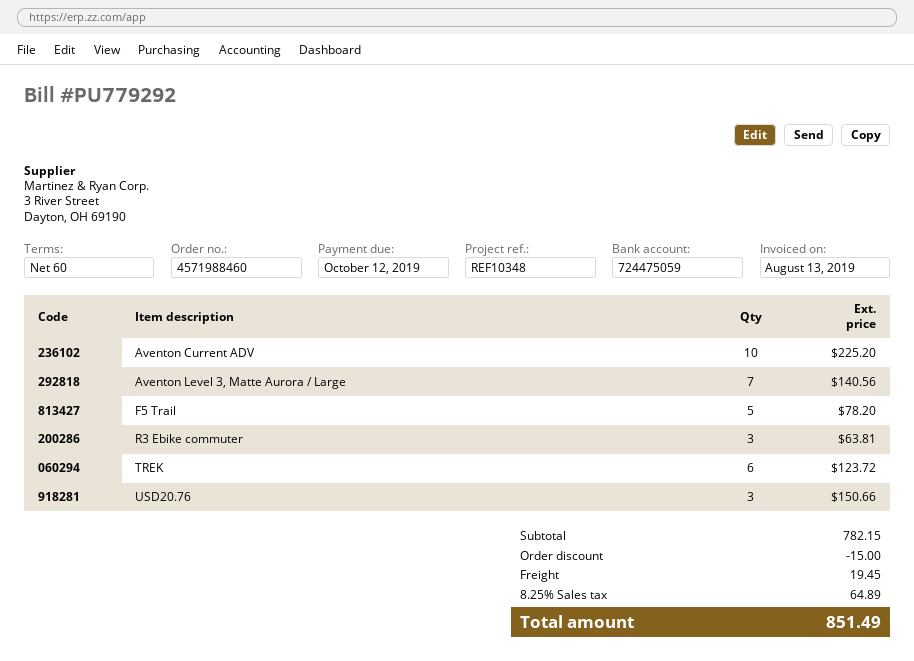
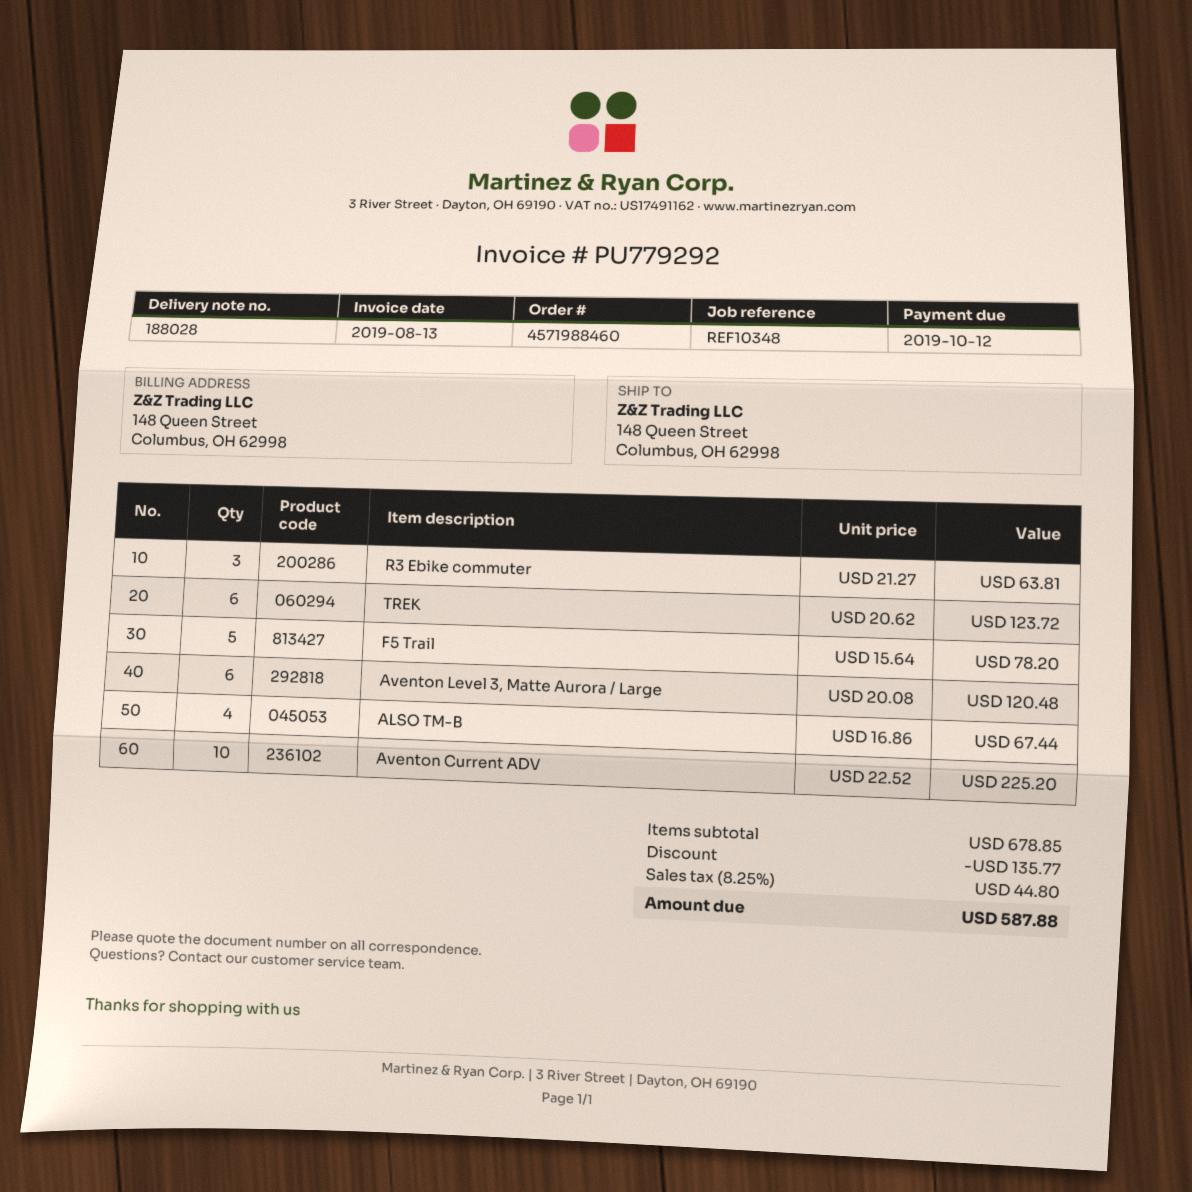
Aventon Level 3, Matte Aurora / Large: 7 for 140.56 -> 6 for 120.48
USD20.76: 3 for 150.66 -> none
ALSO TM-B: none -> 4 for 67.44
subtotal: 782.15 -> 678.85
discount: 15.00 -> 135.77
shipping: 19.45 -> none
tax: 8.25% = 64.89 -> 8.25% = 44.80
total: 851.49 -> 587.88

